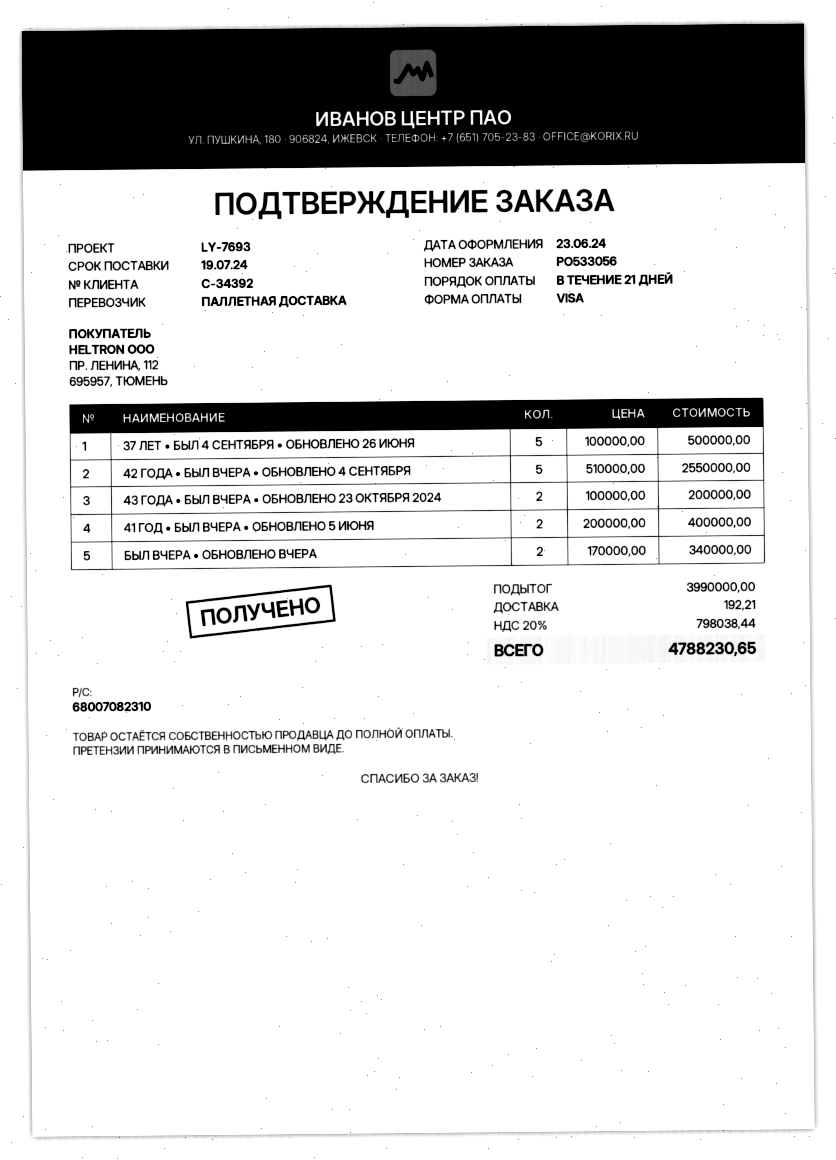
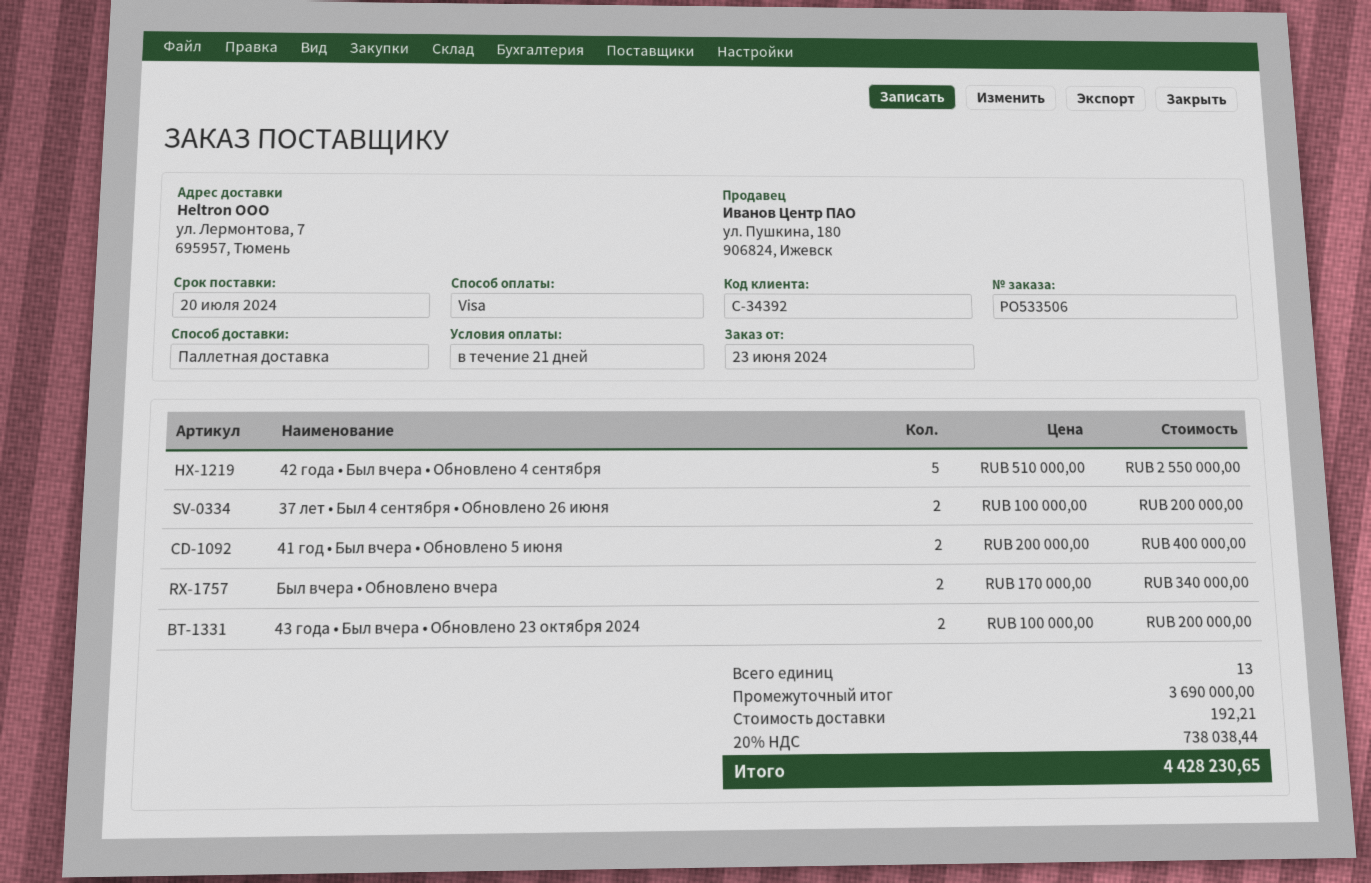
order number: PO533056 -> PO533506
delivery date: 2024-07-19 -> 2024-07-20
37 ЛЕТ • БЫЛ 4 СЕНТЯБРЯ • ОБНОВЛЕНО 26 ИЮНЯ: 5 x 100000.00 = 500000.00 -> 2 x 100000.00 = 200000.00
subtotal: 3990000.00 -> 3690000.00
tax: 20% = 798038.44 -> 20% = 738038.44
total: 4788230.65 -> 4428230.65

